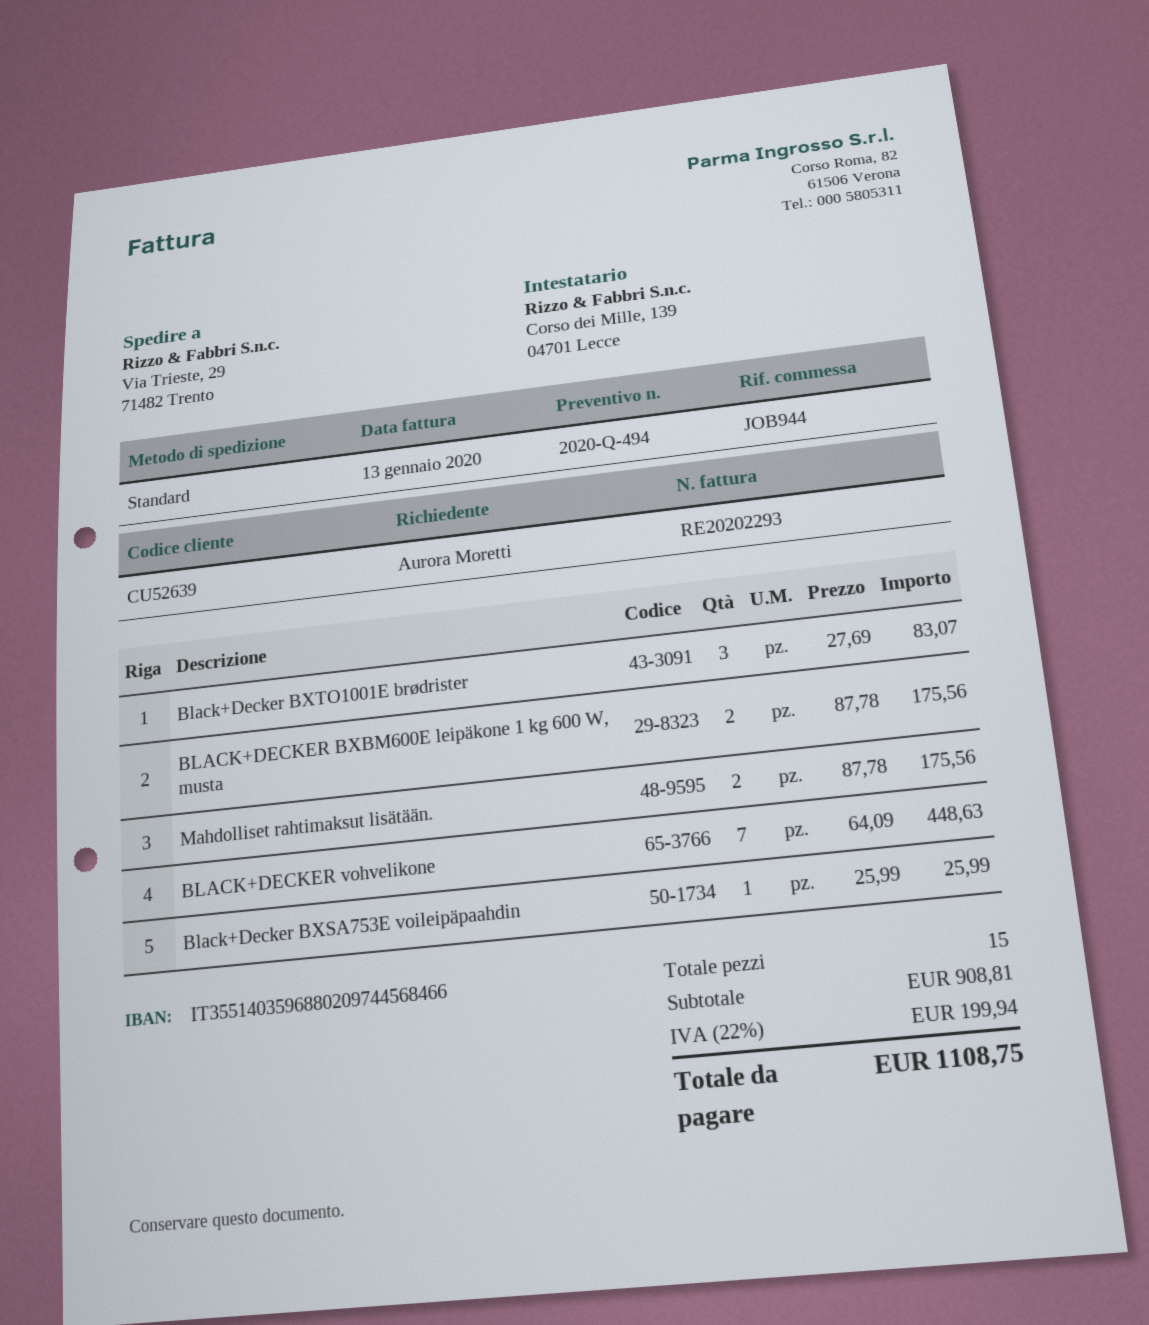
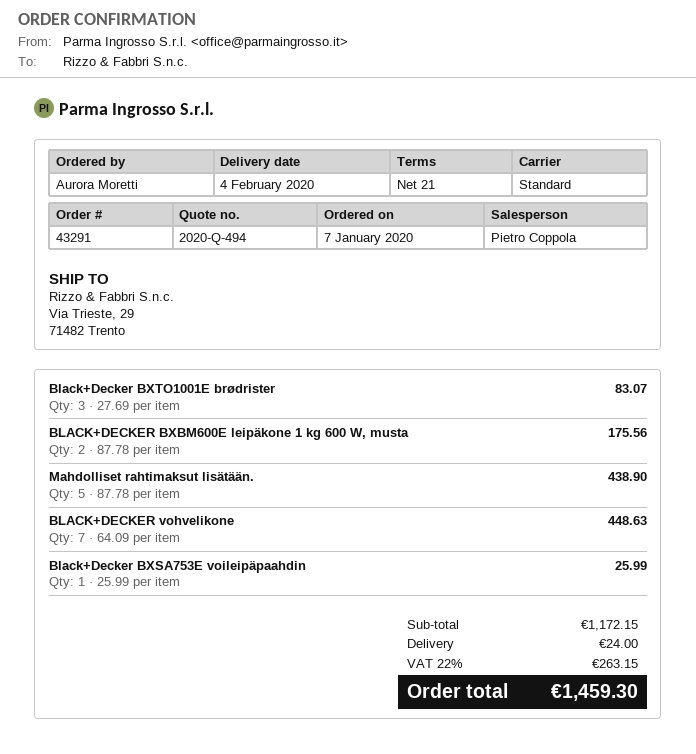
Mahdolliset rahtimaksut lisätään.: 2 x 87.78 = 175.56 -> 5 x 87.78 = 438.90
subtotal: 908.81 -> 1172.15
shipping: none -> 24.00
tax: 22% = 199.94 -> 22% = 263.15
total: 1108.75 -> 1459.30

